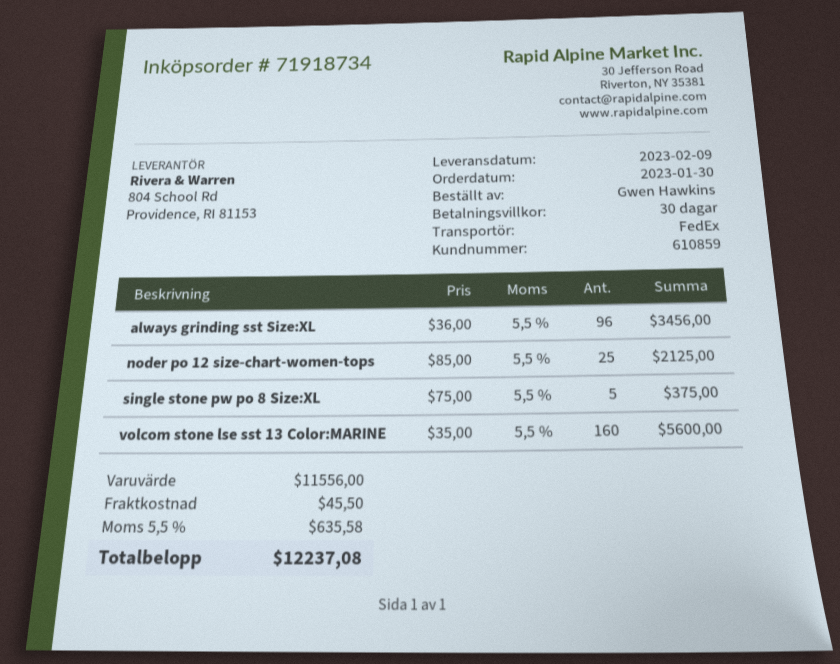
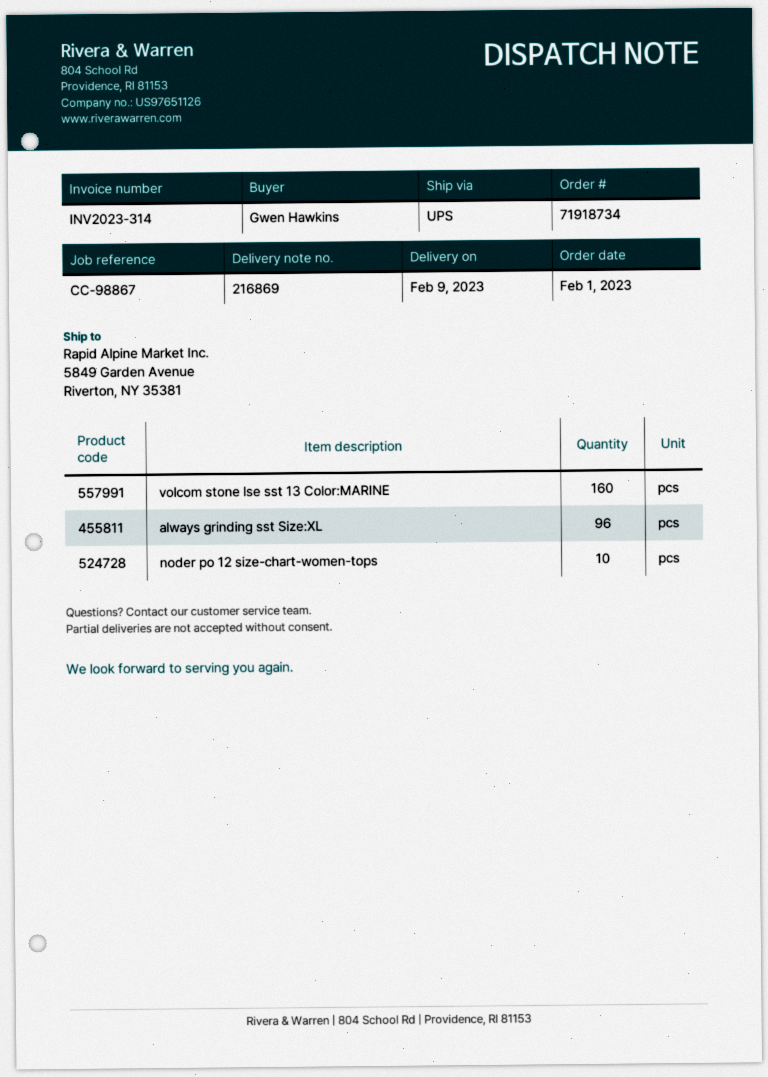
order date: 2023-01-30 -> 2023-02-01
shipping method: FedEx -> UPS
noder po 12 size-chart-women-tops: 25 -> 10
single stone pw po 8 Size:XL: 5 -> none

